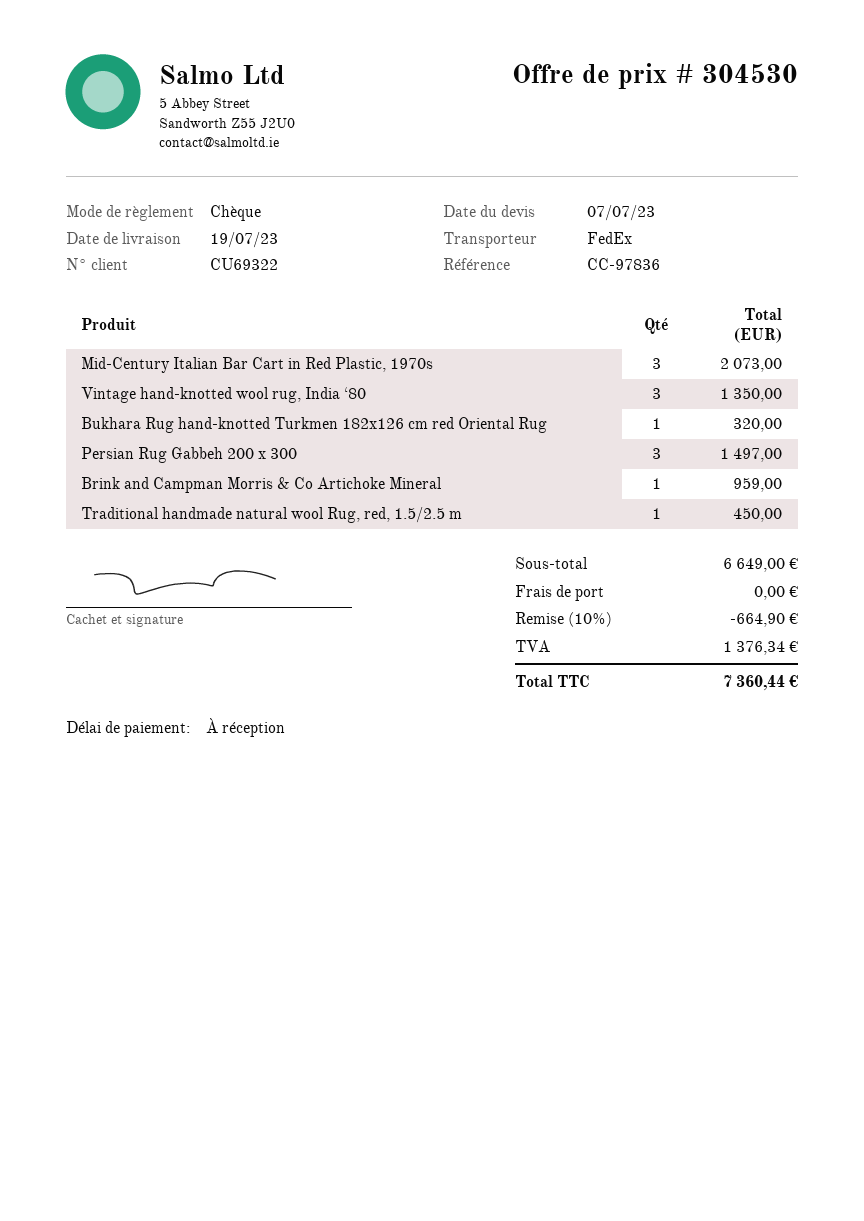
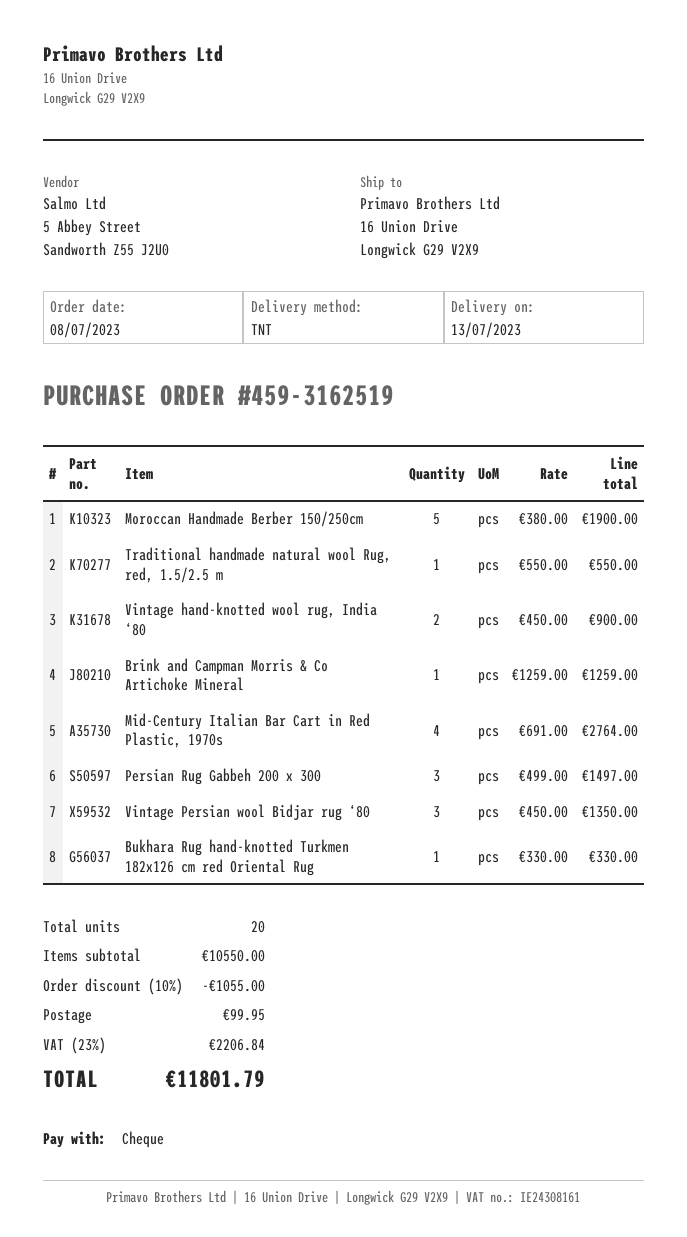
delivery date: 2023-07-19 -> 2023-07-13
shipping method: FedEx -> TNT
Mid-Century Italian Bar Cart in Red Plastic, 1970s: 3 for 2073.00 -> 4 for 2764.00
Vintage hand-knotted wool rug, India ‘80: 3 for 1350.00 -> 2 for 900.00
Bukhara Rug hand-knotted Turkmen 182x126 cm red Oriental Rug: 1 for 320.00 -> 1 for 330.00
Brink and Campman Morris & Co Artichoke Mineral: 1 for 959.00 -> 1 for 1259.00
Traditional handmade natural wool Rug, red, 1.5/2.5 m: 1 for 450.00 -> 1 for 550.00
Moroccan Handmade Berber 150/250cm: none -> 5 for 1900.00
Vintage Persian wool Bidjar rug ‘80: none -> 3 for 1350.00
subtotal: 6649.00 -> 10550.00
discount: 10% = 664.90 -> 10% = 1055.00
shipping: 0.00 -> 99.95
tax: 1376.34 -> 2206.84
total: 7360.44 -> 11801.79

